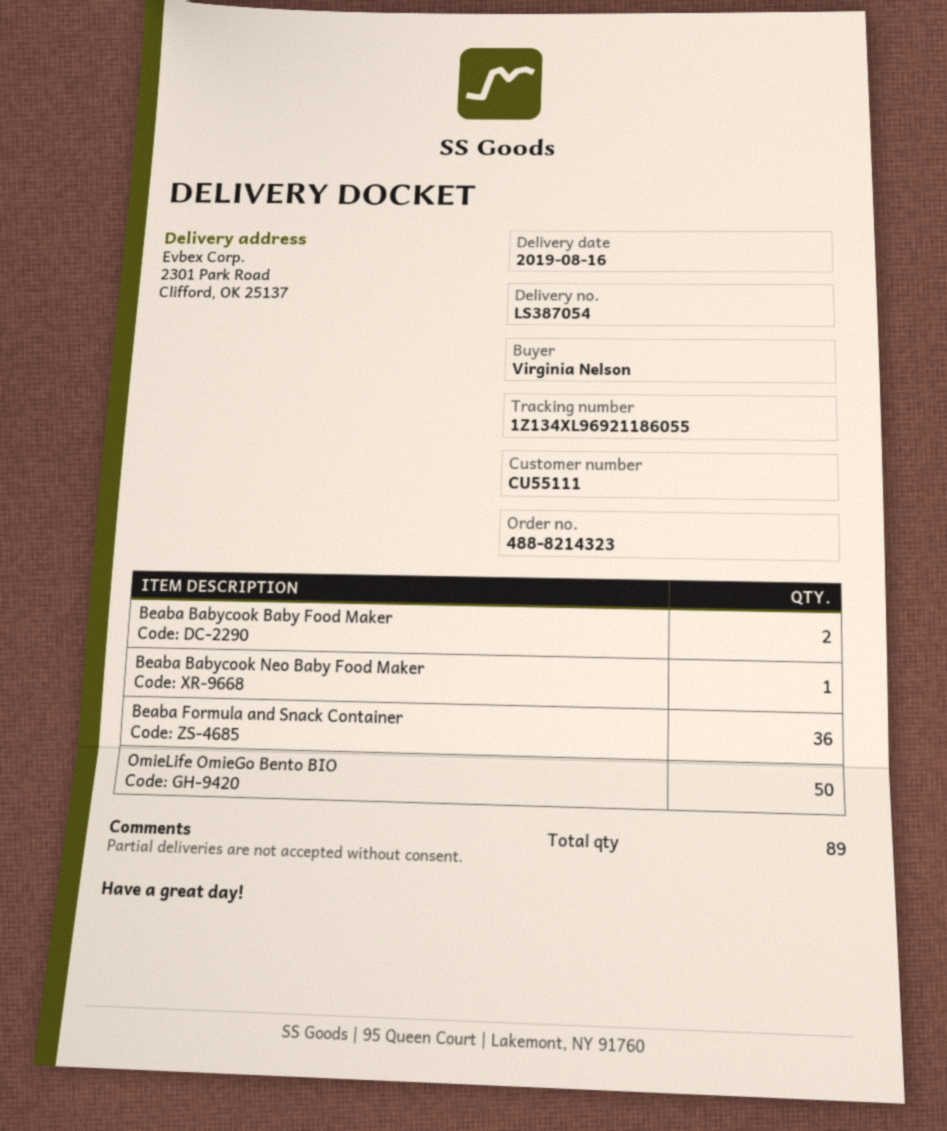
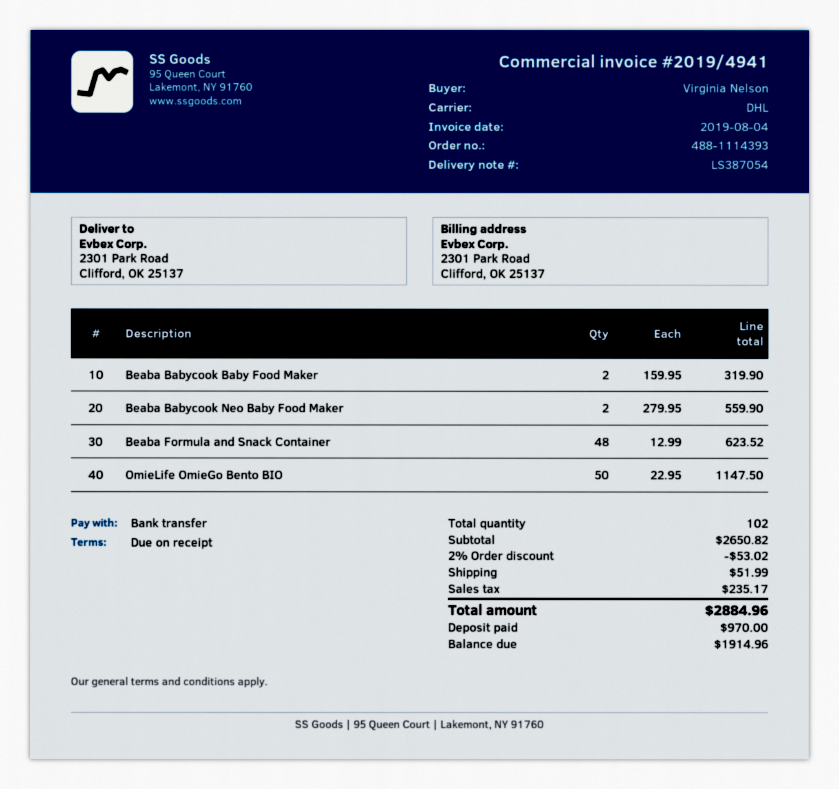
order number: 488-8214323 -> 488-1114393
Beaba Babycook Neo Baby Food Maker: 1 -> 2
Beaba Formula and Snack Container: 36 -> 48
total quantity: 89 -> 102

